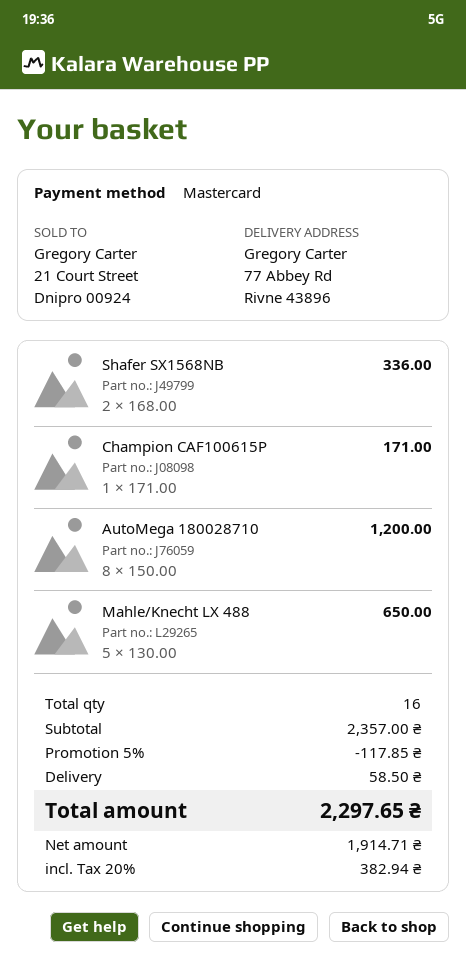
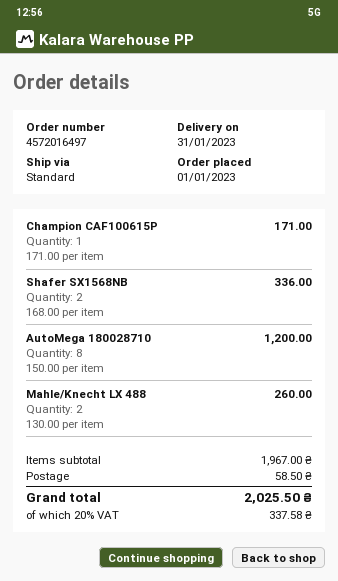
Mahle/Knecht LX 488: 5 x 130.00 = 650.00 -> 2 x 130.00 = 260.00
subtotal: 2357.00 -> 1967.00
discount: 5% = 117.85 -> none
tax: 20% = 382.94 -> 20% = 337.58
total: 2297.65 -> 2025.50

